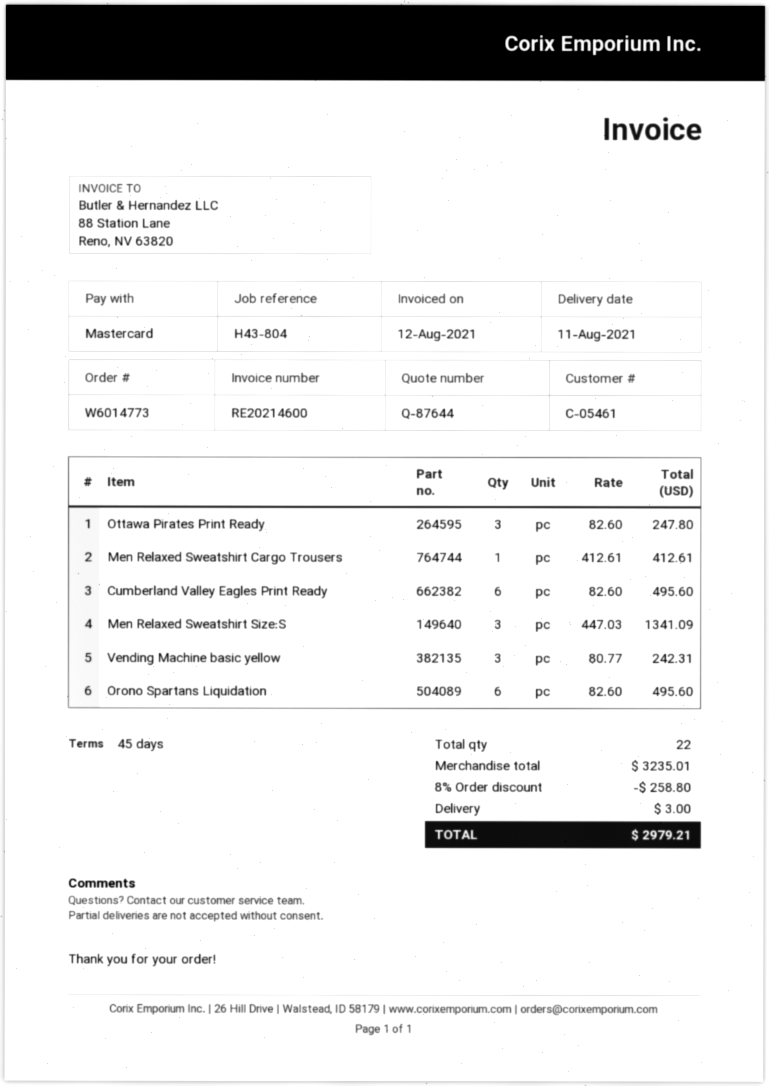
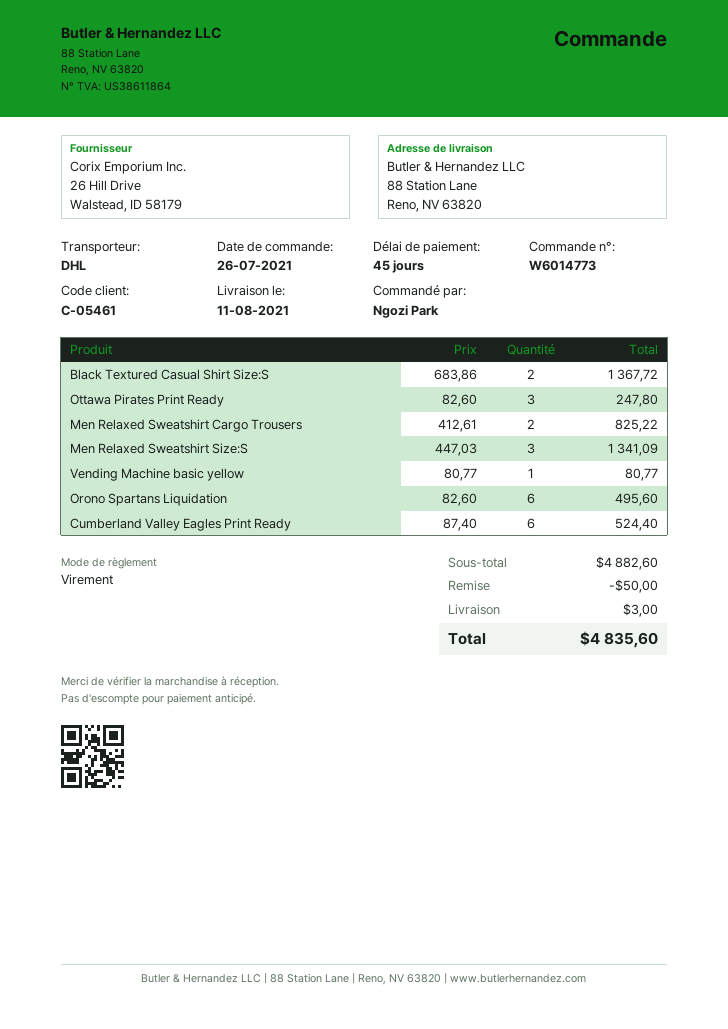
payment method: Mastercard -> bank transfer
Men Relaxed Sweatshirt Cargo Trousers: 1 x 412.61 = 412.61 -> 2 x 412.61 = 825.22
Cumberland Valley Eagles Print Ready: 6 x 82.60 = 495.60 -> 6 x 87.40 = 524.40
Vending Machine basic yellow: 3 x 80.77 = 242.31 -> 1 x 80.77 = 80.77
Black Textured Casual Shirt Size:S: none -> 2 x 683.86 = 1367.72
subtotal: 3235.01 -> 4882.60
discount: 258.80 -> 50.00
total: 2979.21 -> 4835.60

